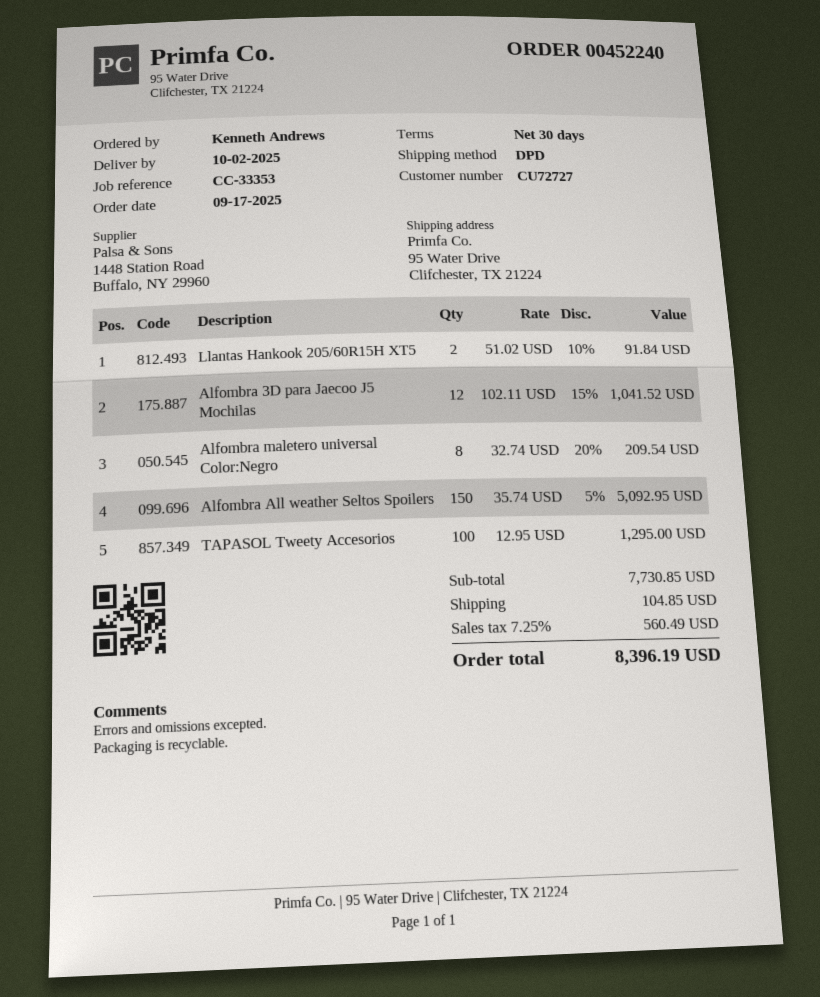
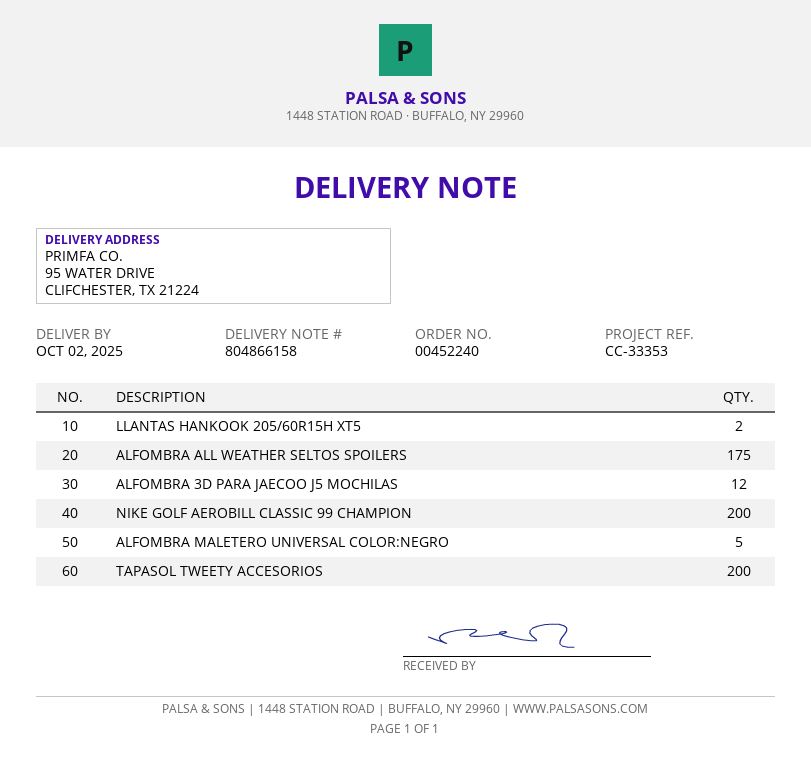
Alfombra maletero universal Color:Negro: 8 -> 5
Alfombra All weather Seltos Spoilers: 150 -> 175
TAPASOL Tweety Accesorios: 100 -> 200
NIKE GOLF AEROBILL CLASSIC 99 CHAMPION: none -> 200

